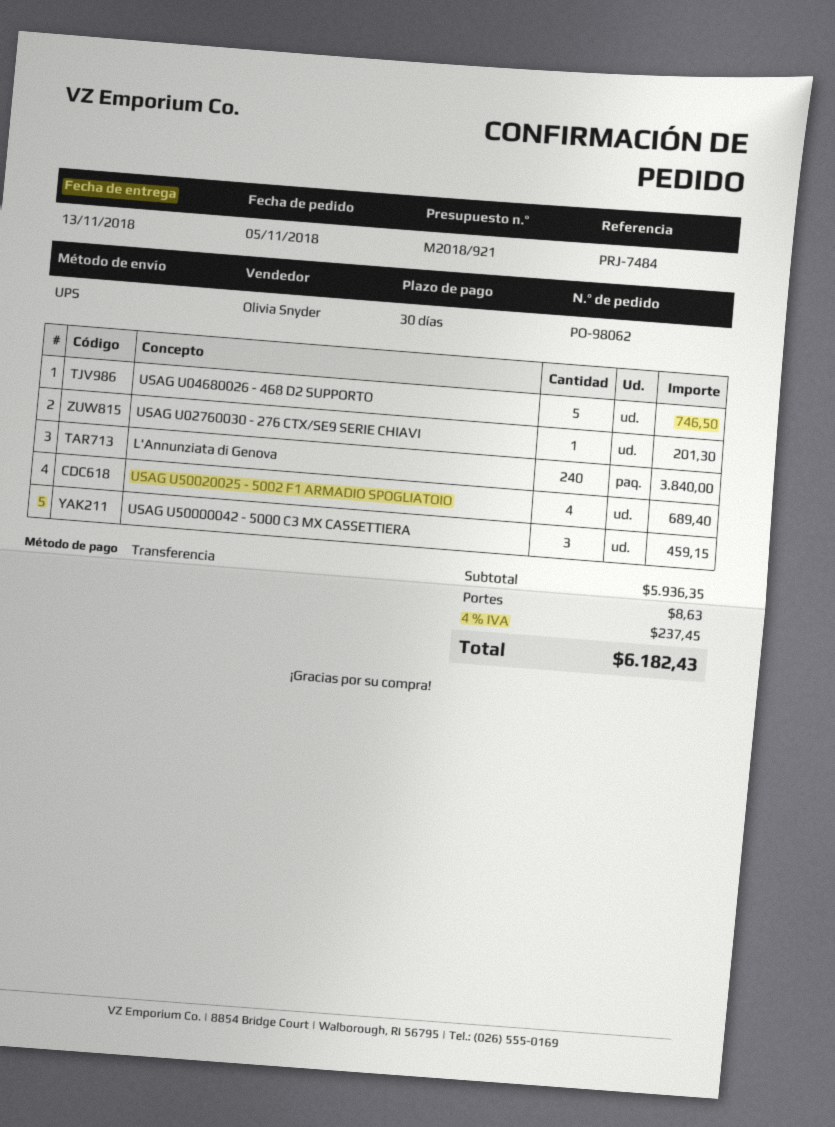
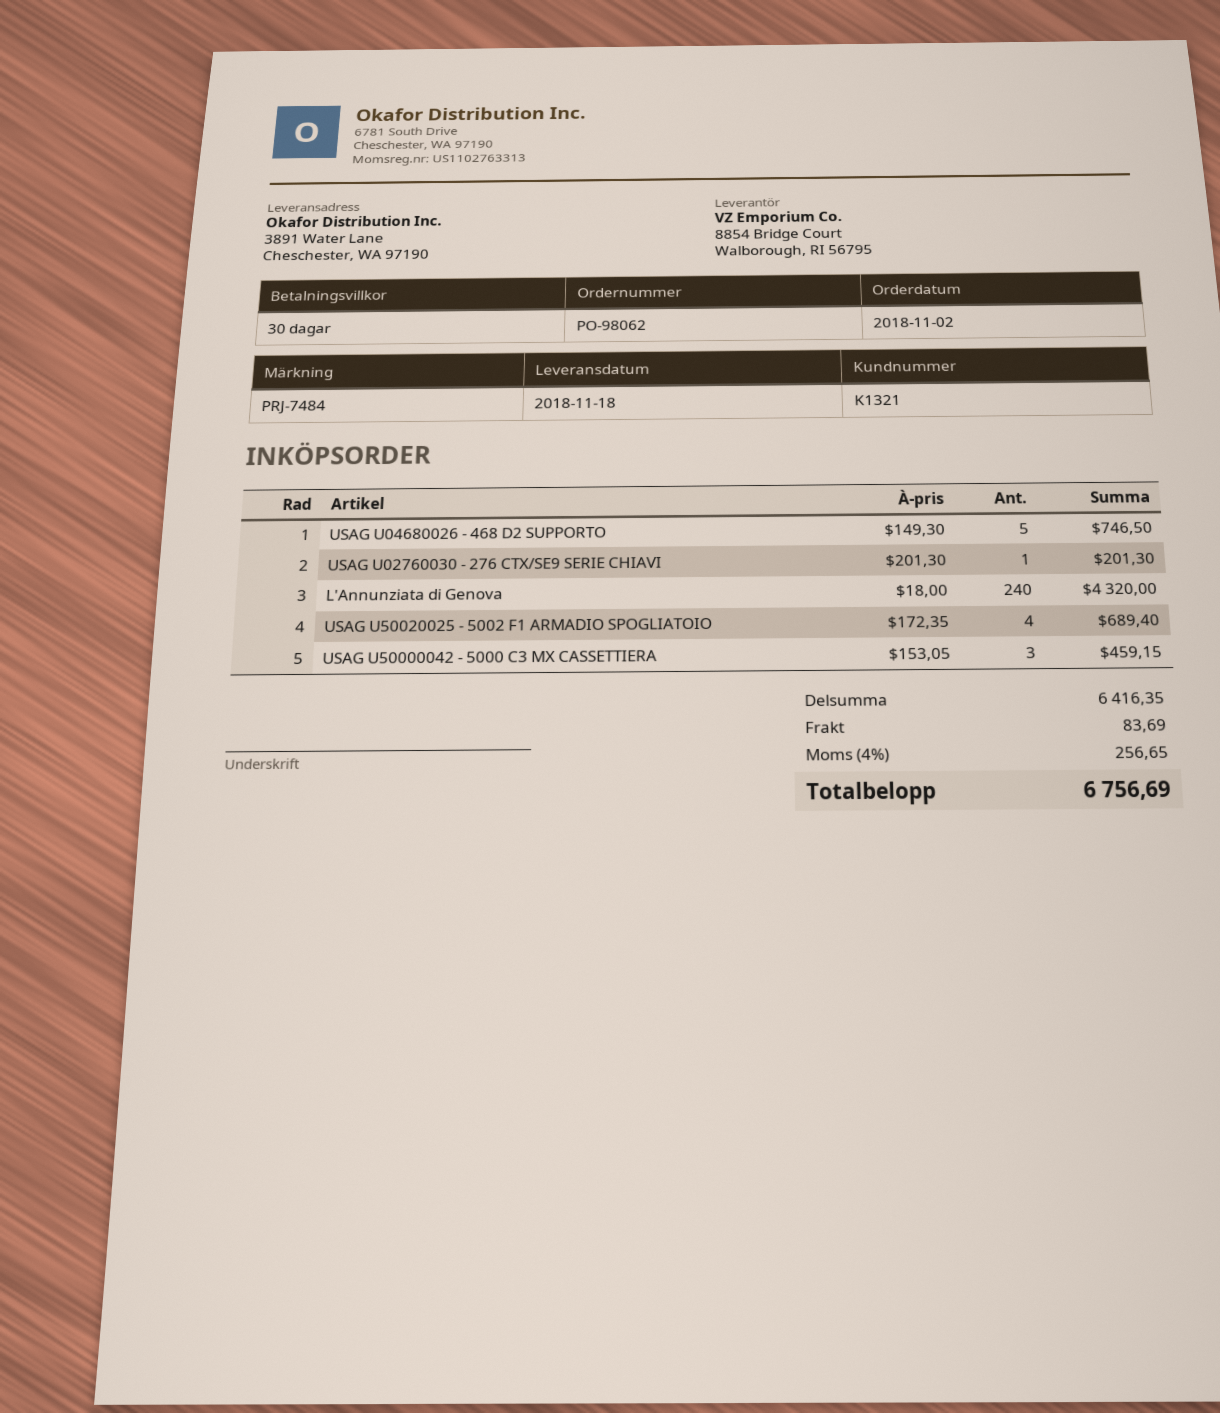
order date: 2018-11-05 -> 2018-11-02
delivery date: 2018-11-13 -> 2018-11-18
L'Annunziata di Genova: 240 for 3840.00 -> 240 for 4320.00
subtotal: 5936.35 -> 6416.35
shipping: 8.63 -> 83.69
tax: 4% = 237.45 -> 4% = 256.65
total: 6182.43 -> 6756.69

